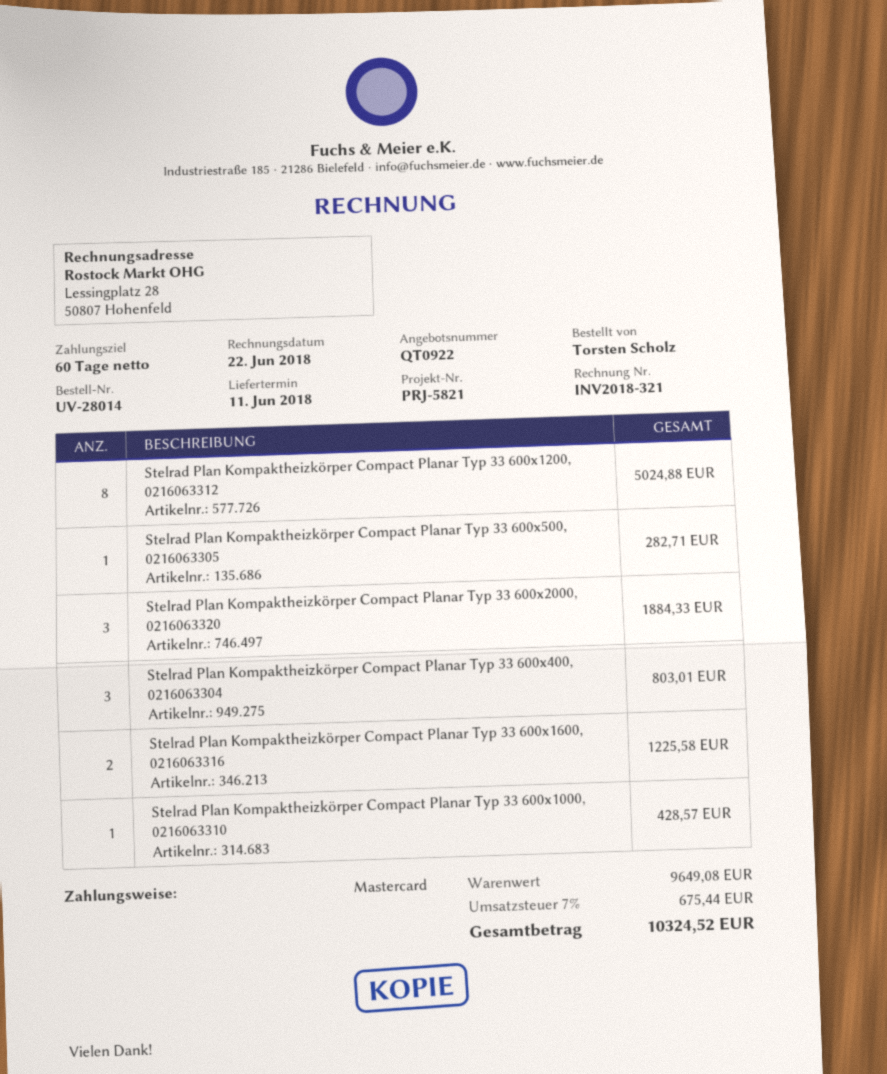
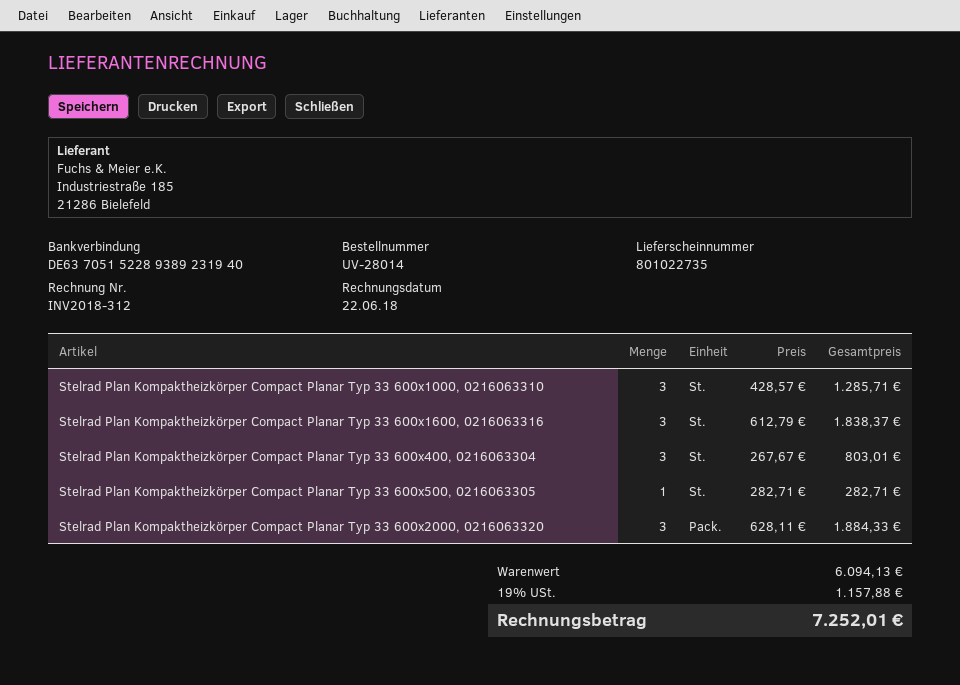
invoice number: INV2018-321 -> INV2018-312
Stelrad Plan Kompaktheizkörper Compact Planar Typ 33 600x1200, 0216063312: 8 for 5024.88 -> none
Stelrad Plan Kompaktheizkörper Compact Planar Typ 33 600x1600, 0216063316: 2 for 1225.58 -> 3 for 1838.37
Stelrad Plan Kompaktheizkörper Compact Planar Typ 33 600x1000, 0216063310: 1 for 428.57 -> 3 for 1285.71
subtotal: 9649.08 -> 6094.13
tax: 7% = 675.44 -> 19% = 1157.88
total: 10324.52 -> 7252.01

